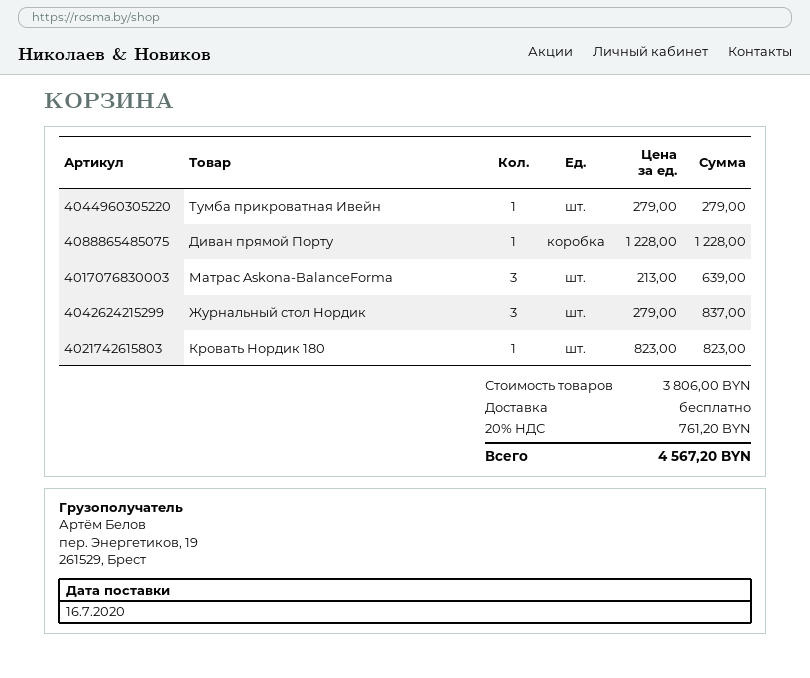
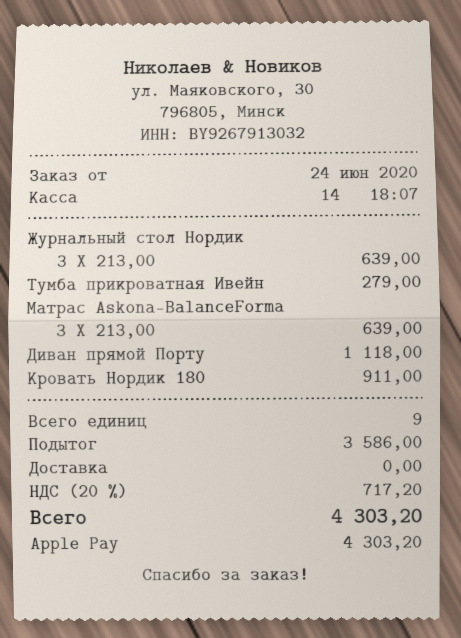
Диван прямой Порту: 1 x 1228.00 = 1228.00 -> 1 x 1118.00 = 1118.00
Журнальный стол Нордик: 3 x 279.00 = 837.00 -> 3 x 213.00 = 639.00
Кровать Нордик 180: 1 x 823.00 = 823.00 -> 1 x 911.00 = 911.00
subtotal: 3806.00 -> 3586.00
tax: 20% = 761.20 -> 20% = 717.20
total: 4567.20 -> 4303.20

